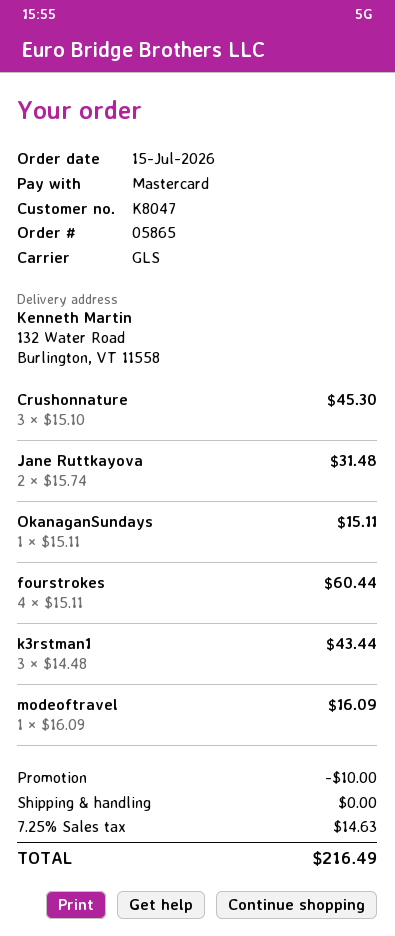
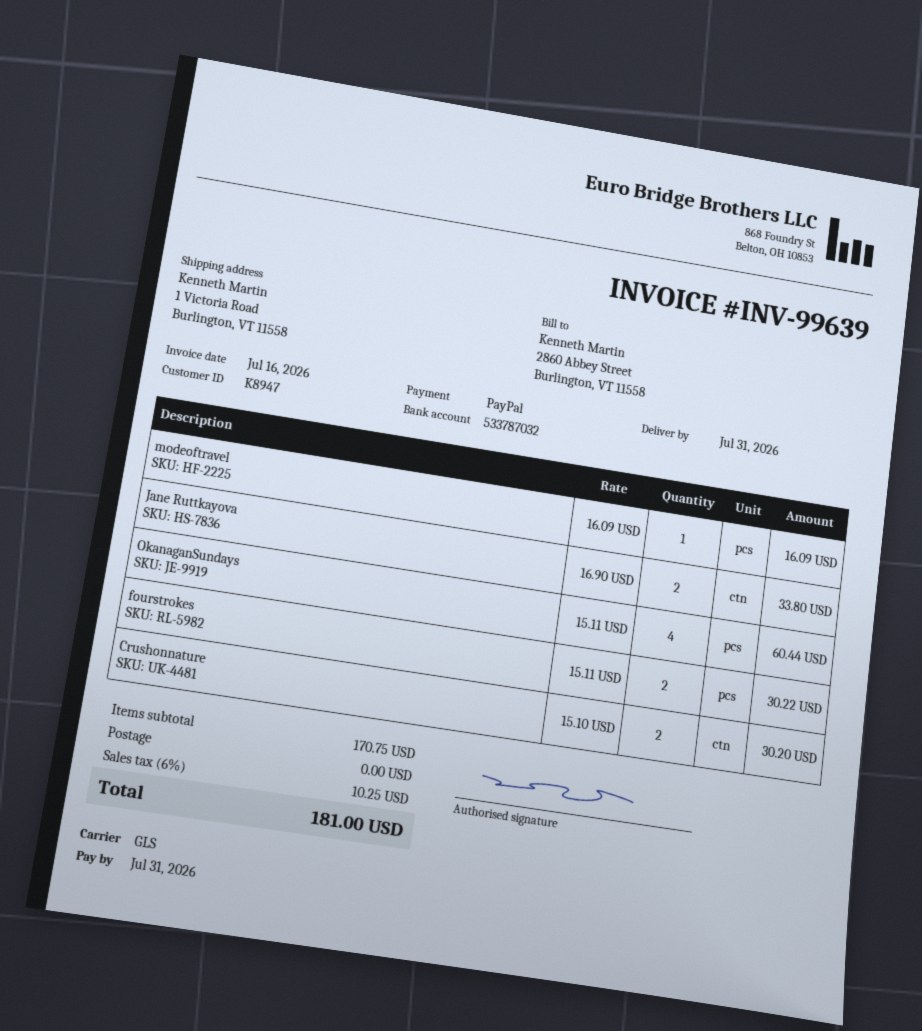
customer number: K8047 -> K8947
payment method: Mastercard -> PayPal
ship to: 132 Water Road, Burlington, VT 11558 -> 1 Victoria Road, Burlington, VT 11558
Crushonnature: 3 x 15.10 = 45.30 -> 2 x 15.10 = 30.20
Jane Ruttkayova: 2 x 15.74 = 31.48 -> 2 x 16.90 = 33.80
OkanaganSundays: 1 x 15.11 = 15.11 -> 4 x 15.11 = 60.44
fourstrokes: 4 x 15.11 = 60.44 -> 2 x 15.11 = 30.22
k3rstman1: 3 x 14.48 = 43.44 -> none
discount: 10.00 -> none
tax: 7.25% = 14.63 -> 6% = 10.25
total: 216.49 -> 181.00

